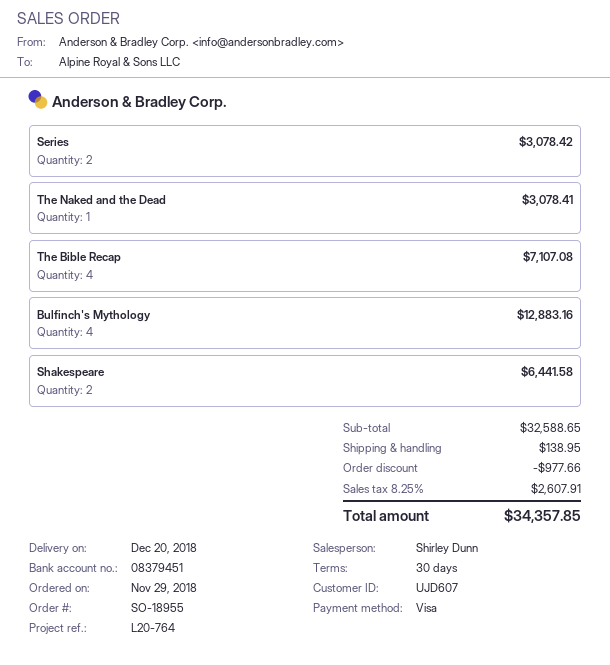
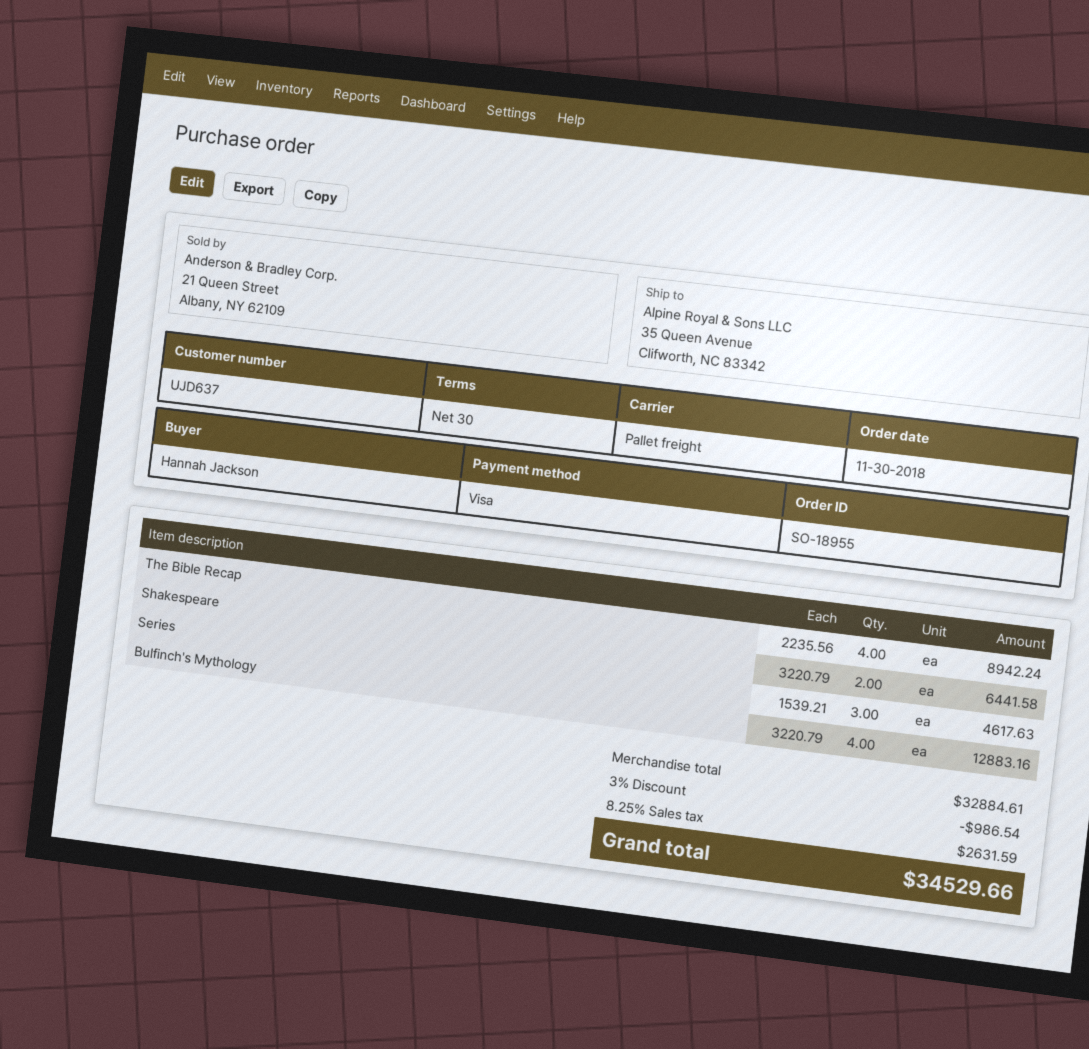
order date: 2018-11-29 -> 2018-11-30
customer number: UJD607 -> UJD637
Series: 2 for 3078.42 -> 3 for 4617.63
The Naked and the Dead: 1 for 3078.41 -> none
The Bible Recap: 4 for 7107.08 -> 4 for 8942.24
subtotal: 32588.65 -> 32884.61
discount: 977.66 -> 986.54
shipping: 138.95 -> none
tax: 8.25% = 2607.91 -> 8.25% = 2631.59
total: 34357.85 -> 34529.66

